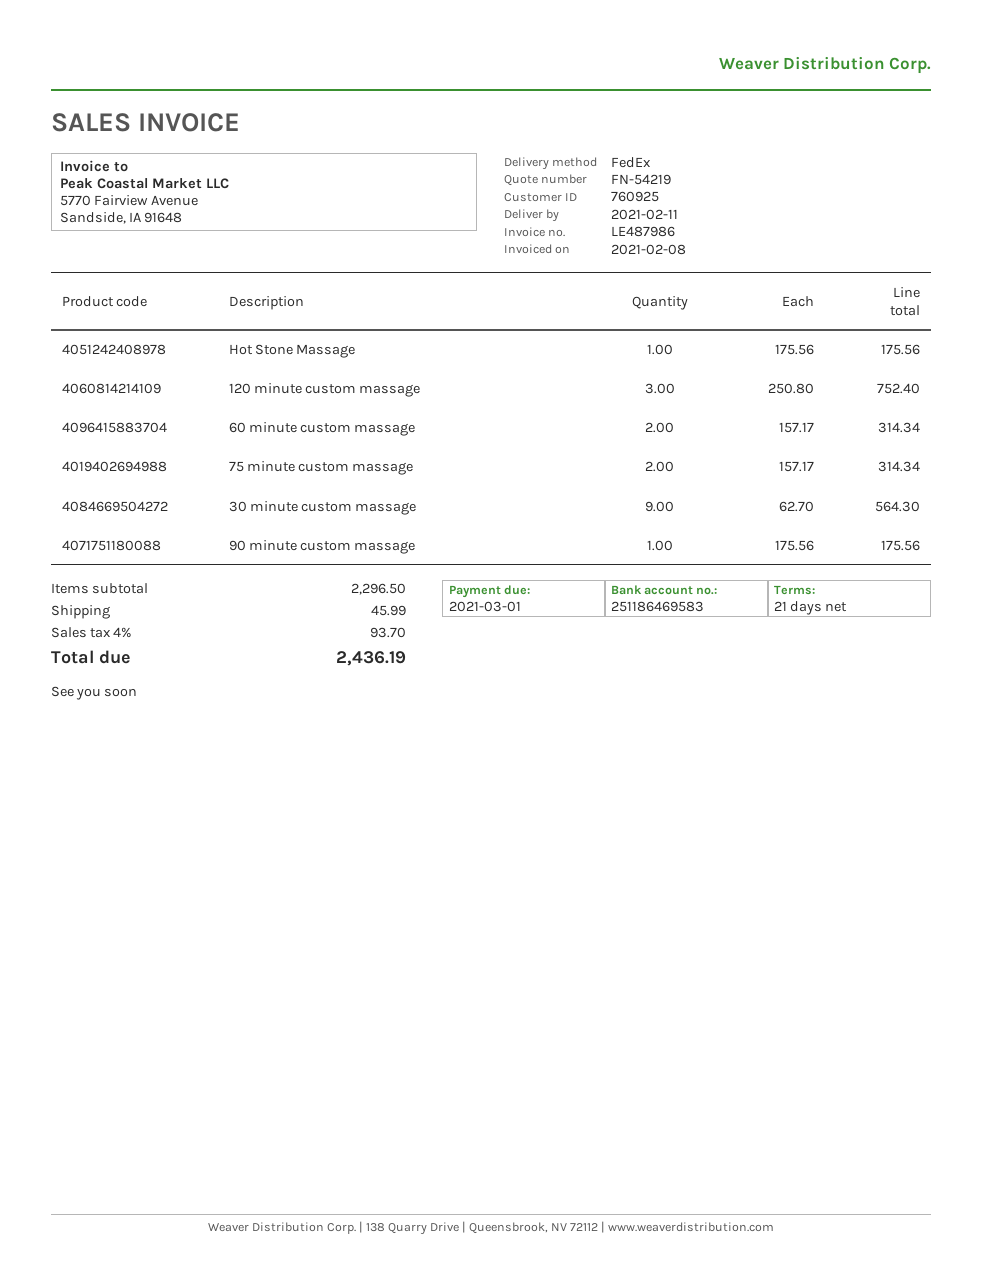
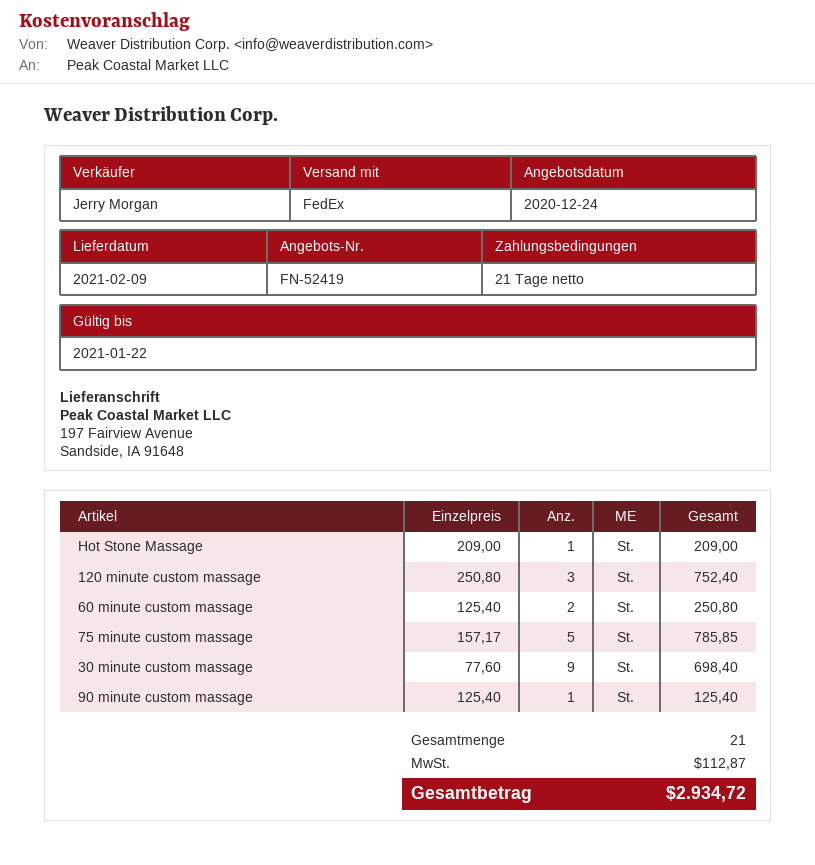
quote number: FN-54219 -> FN-52419
delivery date: 2021-02-11 -> 2021-02-09
Hot Stone Massage: 1 x 175.56 = 175.56 -> 1 x 209.00 = 209.00
60 minute custom massage: 2 x 157.17 = 314.34 -> 2 x 125.40 = 250.80
75 minute custom massage: 2 x 157.17 = 314.34 -> 5 x 157.17 = 785.85
30 minute custom massage: 9 x 62.70 = 564.30 -> 9 x 77.60 = 698.40
90 minute custom massage: 1 x 175.56 = 175.56 -> 1 x 125.40 = 125.40
shipping: 45.99 -> none
tax: 93.70 -> 112.87
total: 2436.19 -> 2934.72

